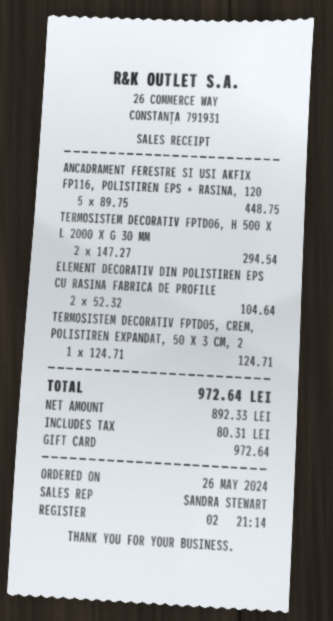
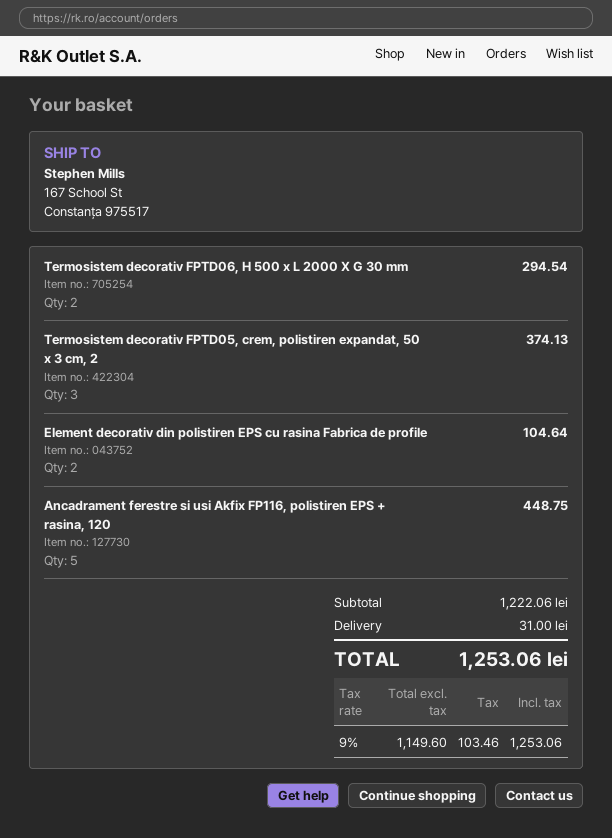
TERMOSISTEM DECORATIV FPTD05, CREM, POLISTIREN EXPANDAT, 50 X 3 CM, 2: 1 for 124.71 -> 3 for 374.13
shipping: none -> 31.00
net: 892.33 -> 1149.60
tax: 80.31 -> 103.46
total: 972.64 -> 1253.06

